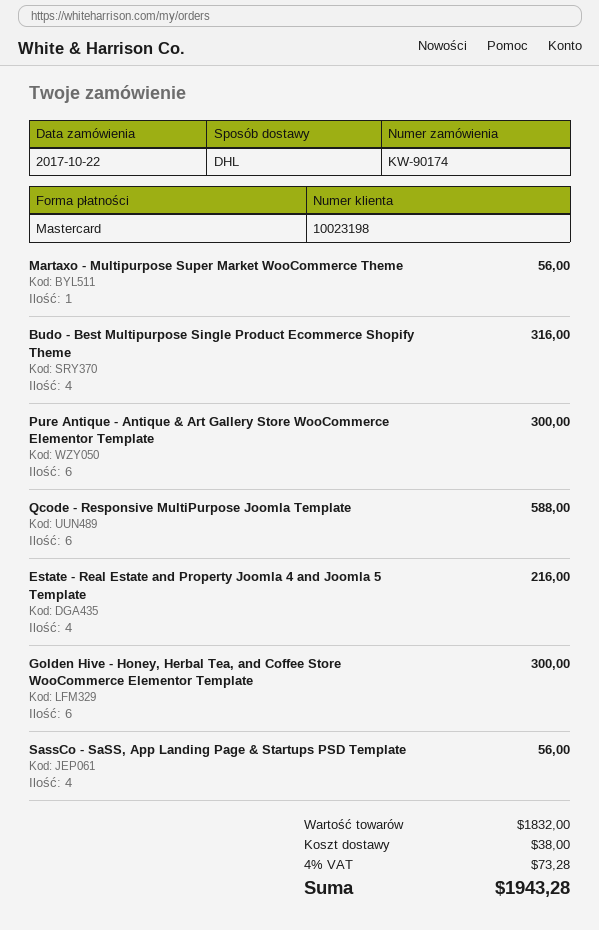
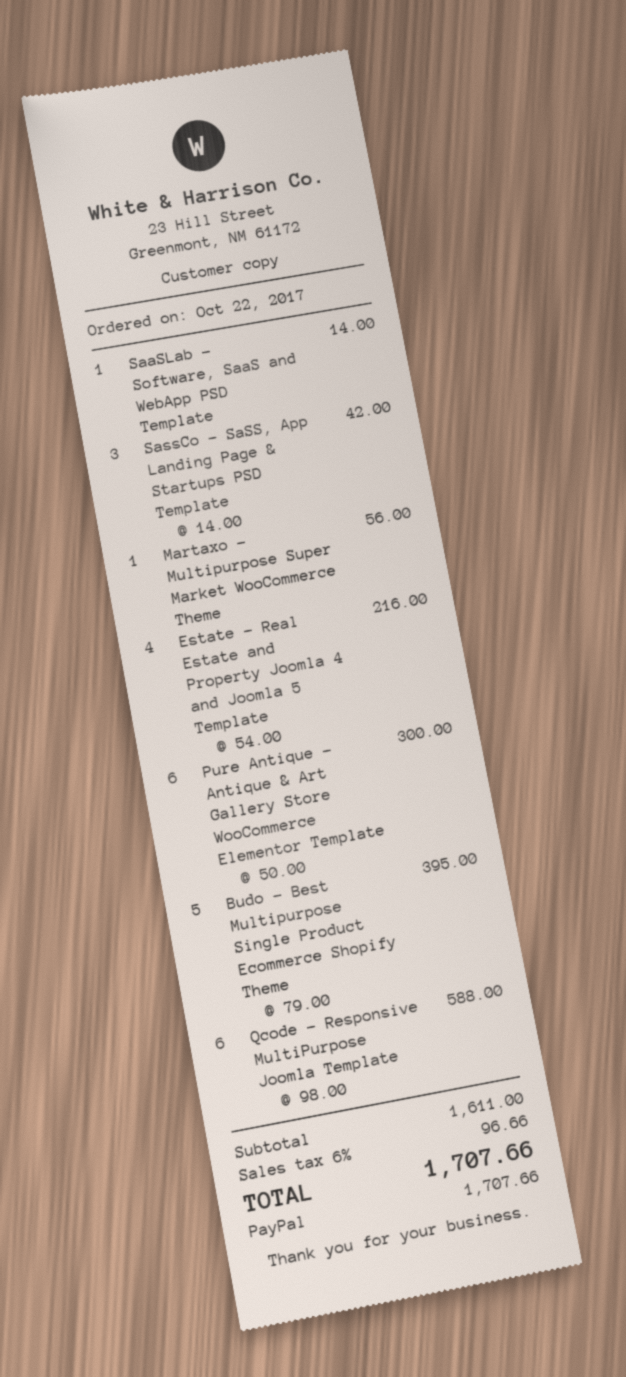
payment method: Mastercard -> PayPal
Budo - Best Multipurpose Single Product Ecommerce Shopify Theme: 4 for 316.00 -> 5 for 395.00
Golden Hive - Honey, Herbal Tea, and Coffee Store WooCommerce Elementor Template: 6 for 300.00 -> none
SassCo - SaSS, App Landing Page & Startups PSD Template: 4 for 56.00 -> 3 for 42.00
SaaSLab - Software, SaaS and WebApp PSD Template: none -> 1 for 14.00
subtotal: 1832.00 -> 1611.00
shipping: 38.00 -> none
tax: 4% = 73.28 -> 6% = 96.66
total: 1943.28 -> 1707.66

